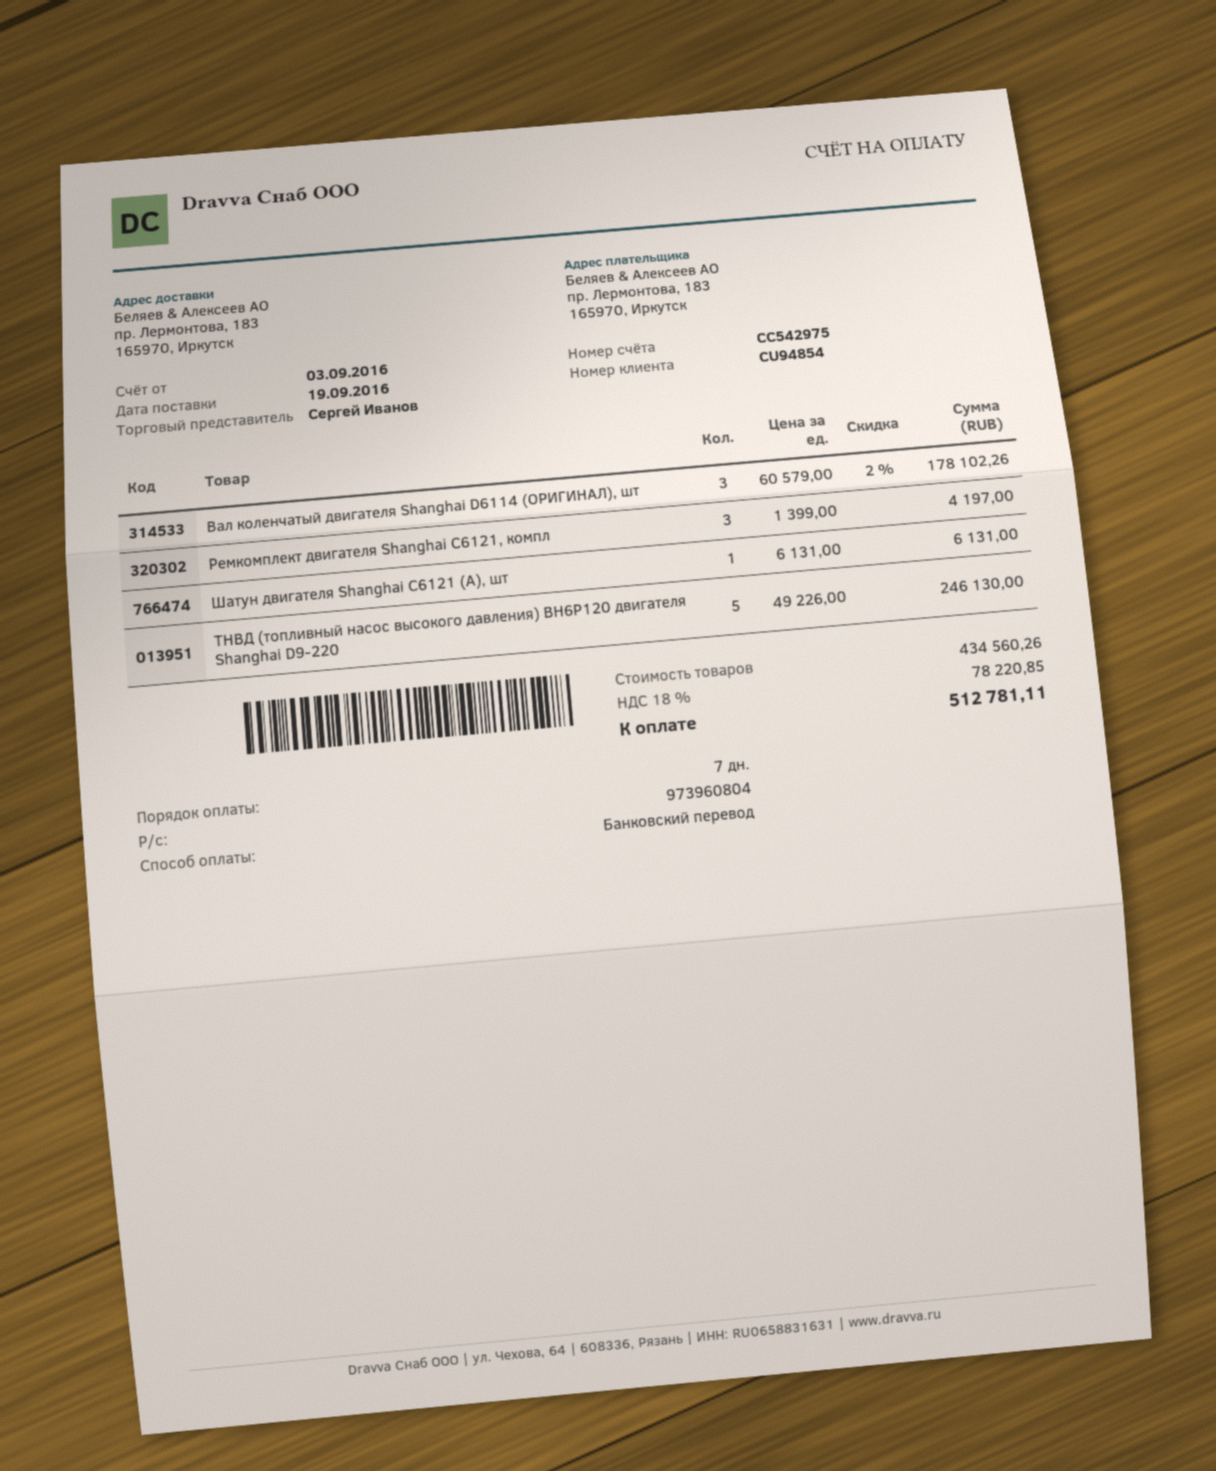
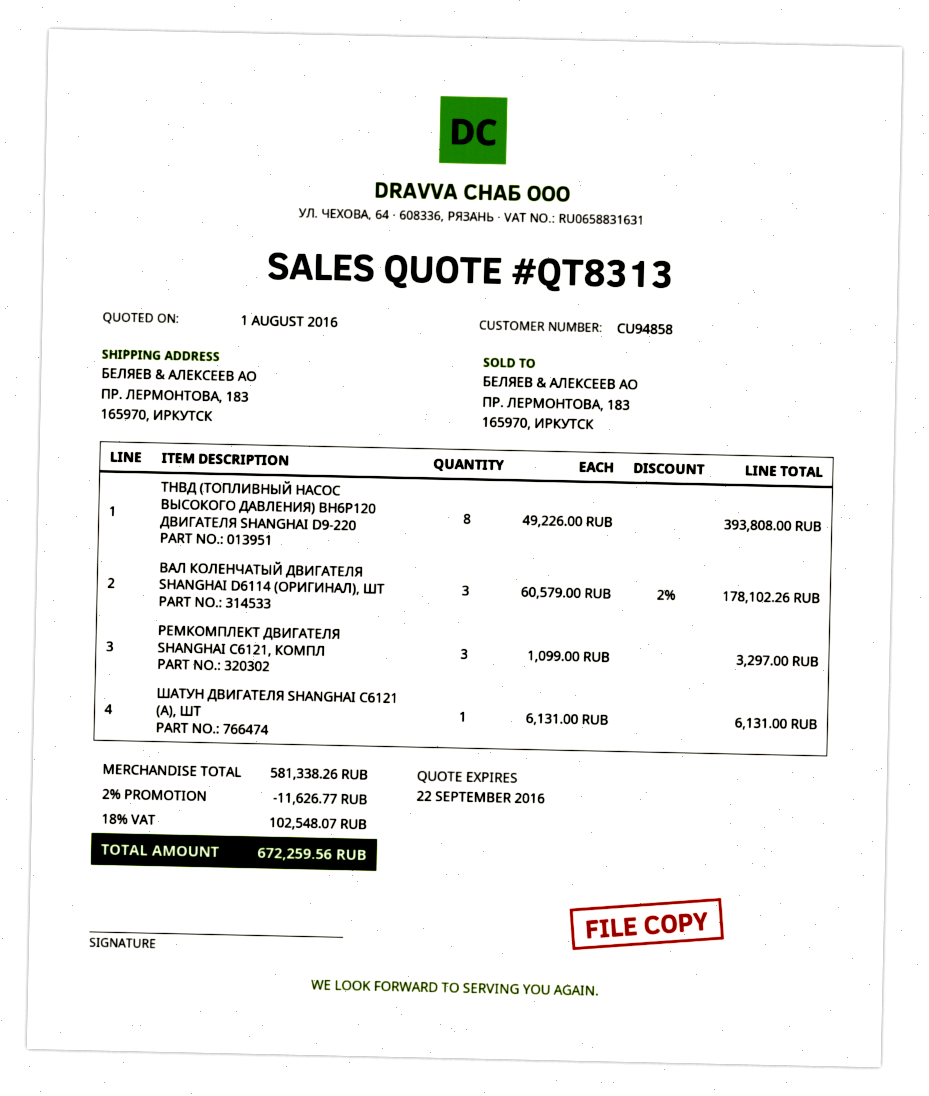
customer number: CU94854 -> CU94858
Ремкомплект двигателя Shanghai C6121, компл: 3 x 1399.00 = 4197.00 -> 3 x 1099.00 = 3297.00
ТНВД (топливный насос высокого давления) BH6P120 двигателя Shanghai D9-220: 5 x 49226.00 = 246130.00 -> 8 x 49226.00 = 393808.00
subtotal: 434560.26 -> 581338.26
discount: none -> 2% = 11626.77
tax: 18% = 78220.85 -> 18% = 102548.07
total: 512781.11 -> 672259.56

